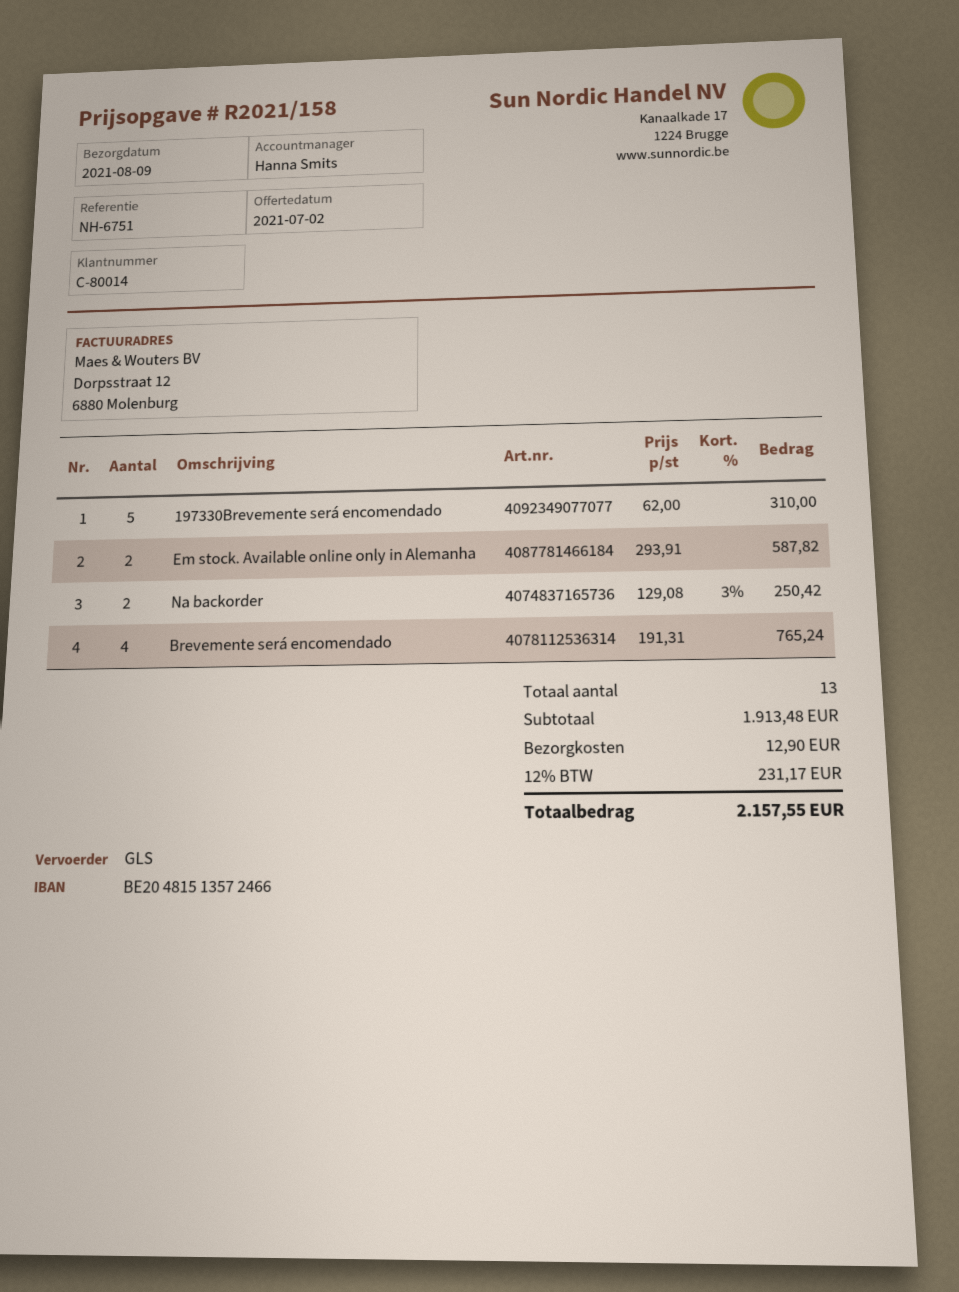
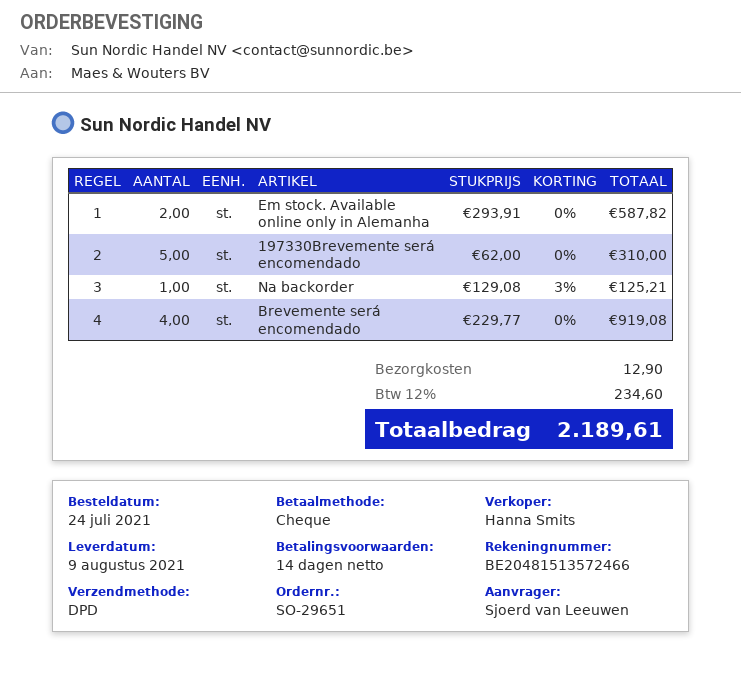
shipping method: GLS -> DPD
Na backorder: 2 x 129.08 - 3% = 250.42 -> 1 x 129.08 - 3% = 125.21
Brevemente será encomendado: 4 x 191.31 = 765.24 -> 4 x 229.77 = 919.08
tax: 12% = 231.17 -> 12% = 234.60
total: 2157.55 -> 2189.61

